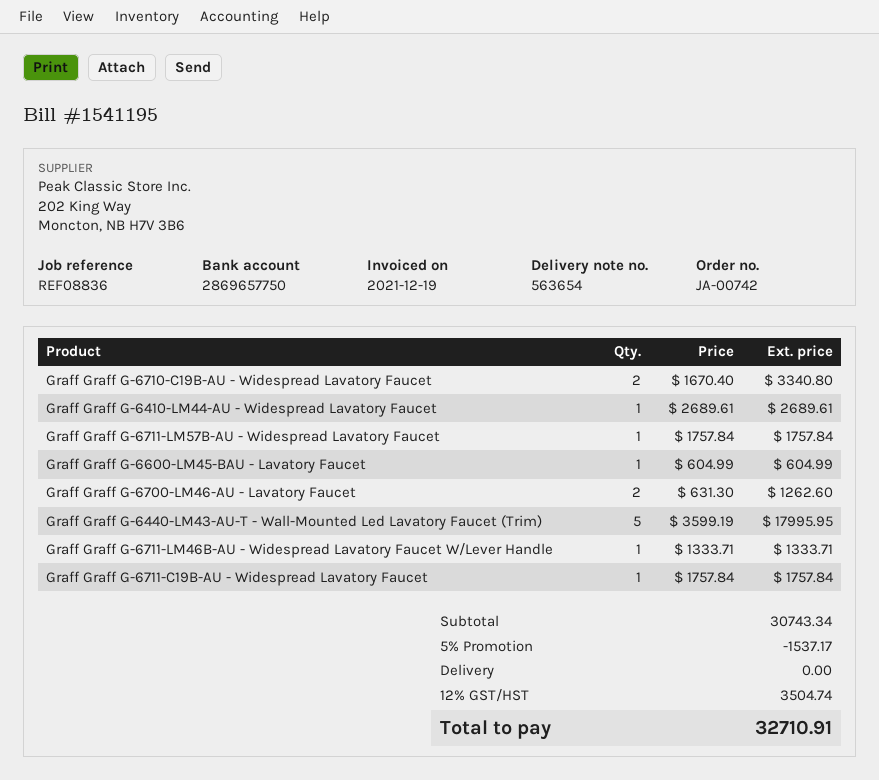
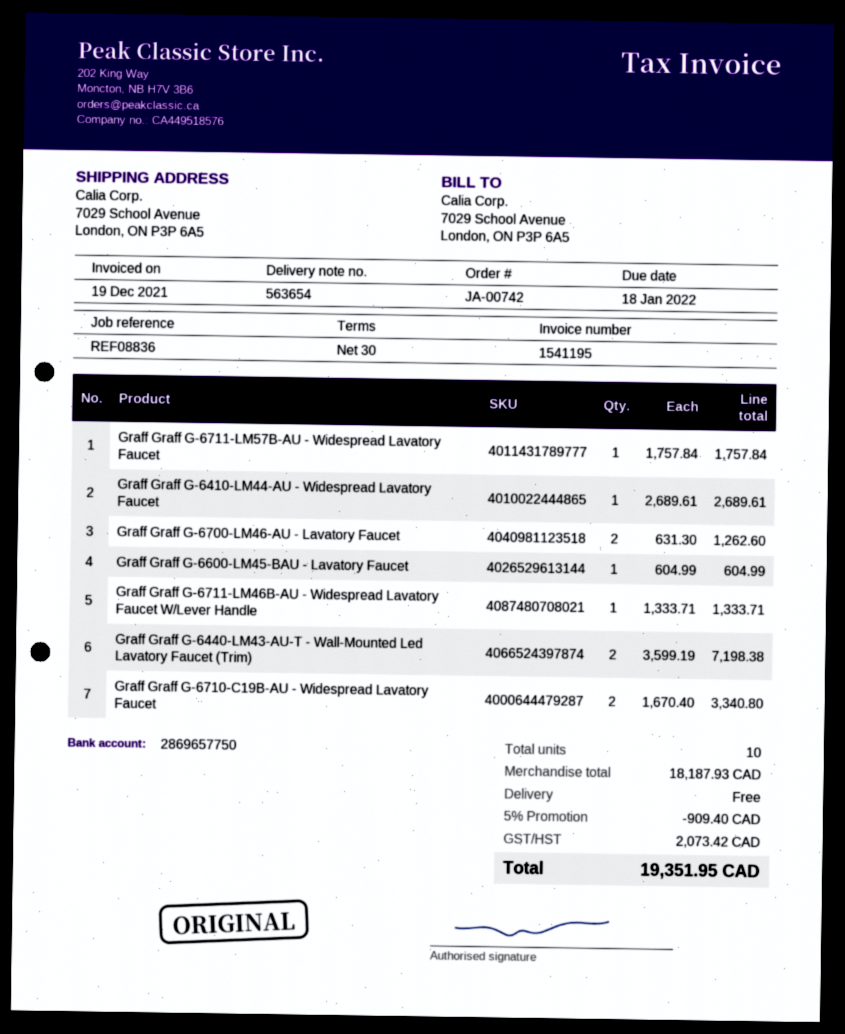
Graff Graff G-6440-LM43-AU-T - Wall-Mounted Led Lavatory Faucet (Trim): 5 x 3599.19 = 17995.95 -> 2 x 3599.19 = 7198.38
Graff Graff G-6711-C19B-AU - Widespread Lavatory Faucet: 1 x 1757.84 = 1757.84 -> none
subtotal: 30743.34 -> 18187.93
discount: 5% = 1537.17 -> 5% = 909.40
tax: 3504.74 -> 2073.42
total: 32710.91 -> 19351.95

